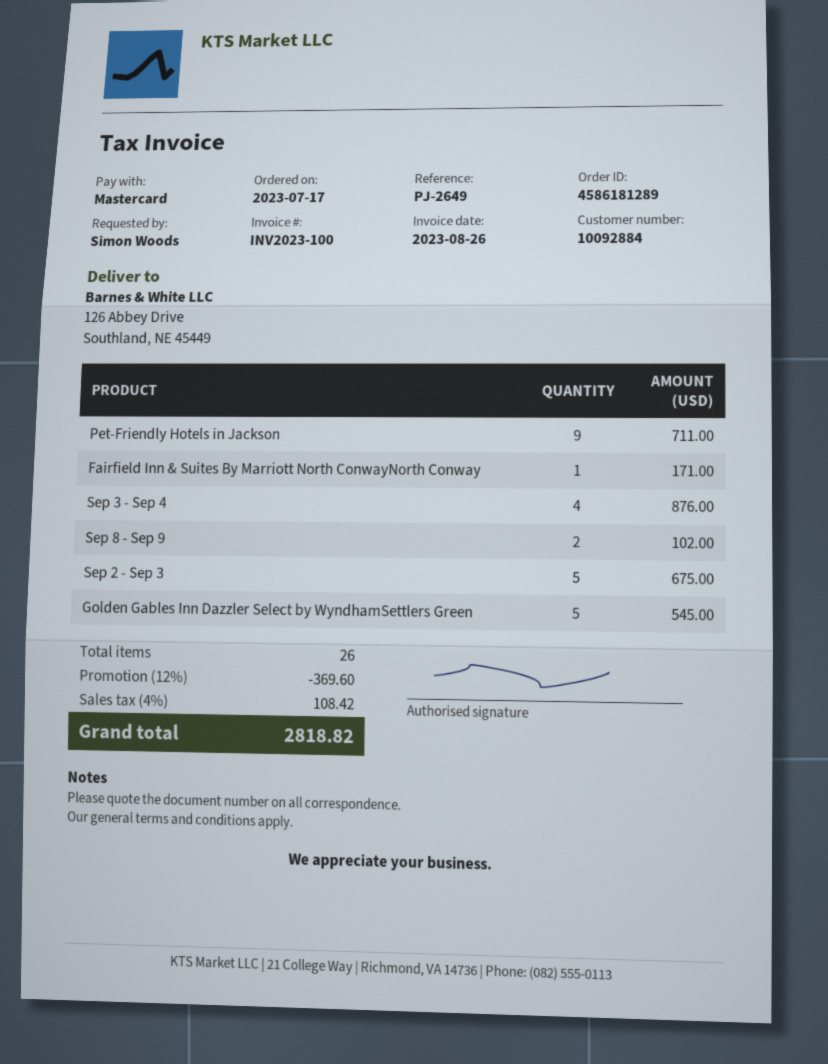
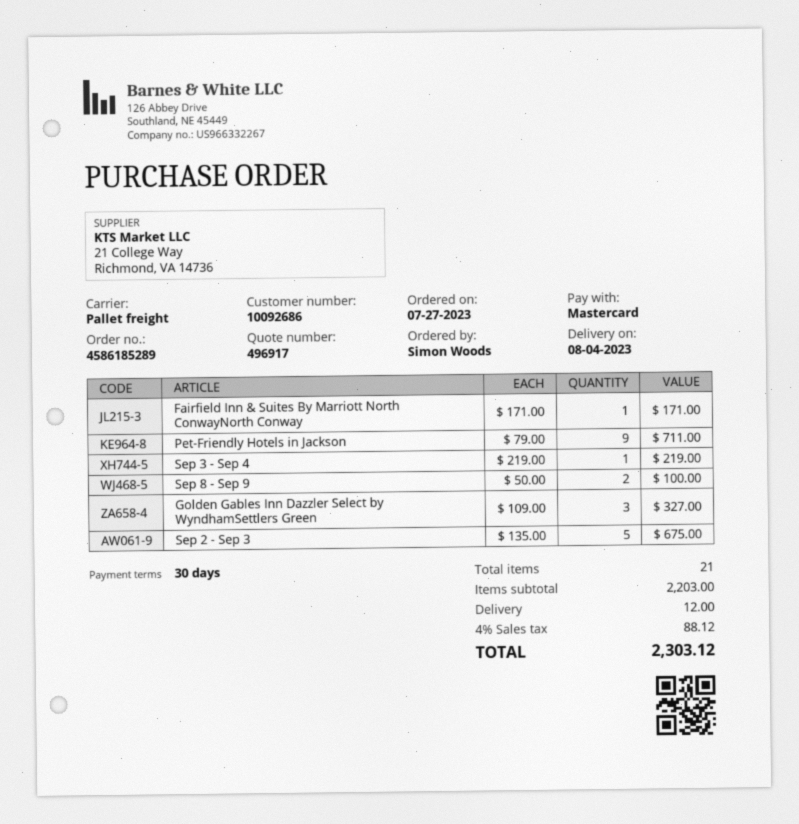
order number: 4586181289 -> 4586185289
order date: 2023-07-17 -> 2023-07-27
customer number: 10092884 -> 10092686
Sep 3 - Sep 4: 4 for 876.00 -> 1 for 219.00
Sep 8 - Sep 9: 2 for 102.00 -> 2 for 100.00
Golden Gables Inn Dazzler Select by WyndhamSettlers Green: 5 for 545.00 -> 3 for 327.00
total quantity: 26 -> 21
discount: 12% = 369.60 -> none
shipping: none -> 12.00
tax: 4% = 108.42 -> 4% = 88.12
total: 2818.82 -> 2303.12

